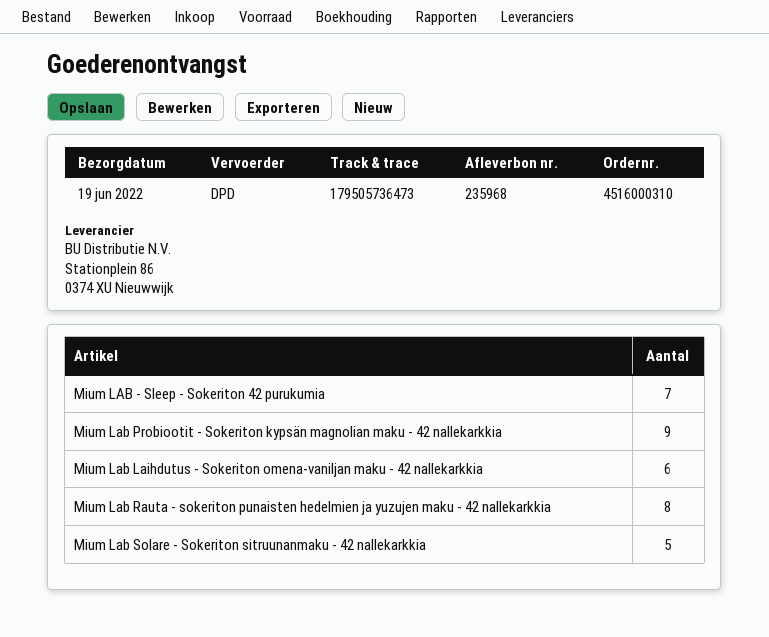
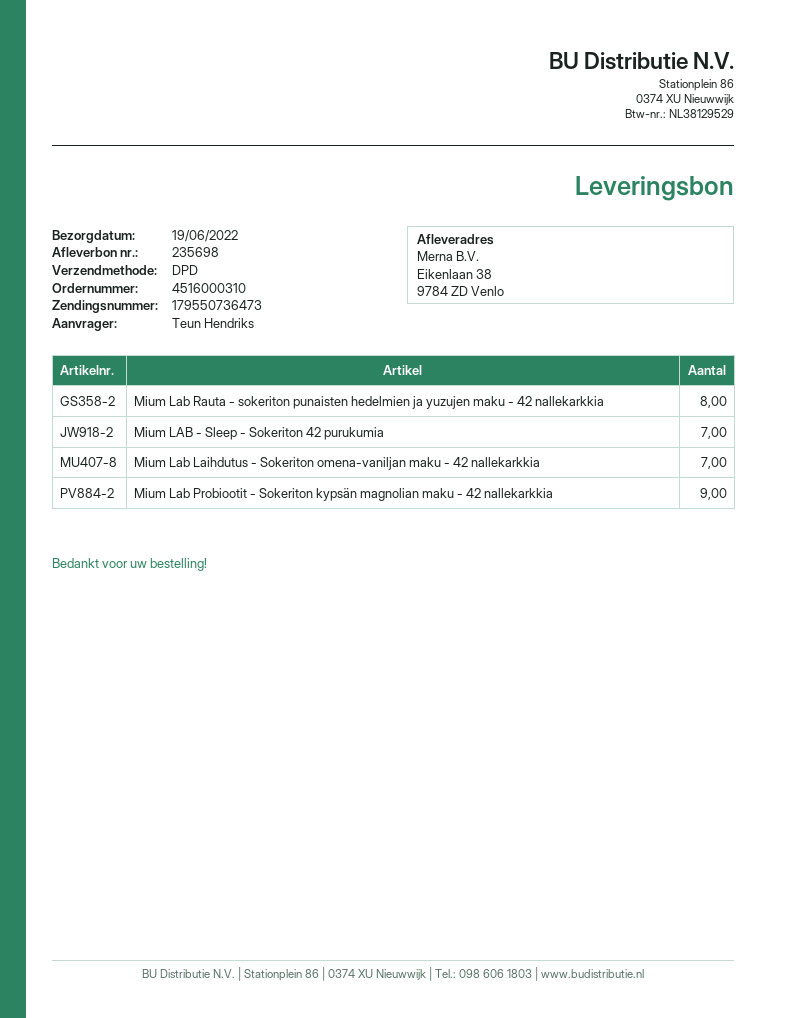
delivery note number: 235968 -> 235698
tracking number: 179505736473 -> 179550736473
Mium Lab Laihdutus - Sokeriton omena-vaniljan maku - 42 nallekarkkia: 6 -> 7
Mium Lab Solare - Sokeriton sitruunanmaku - 42 nallekarkkia: 5 -> none

